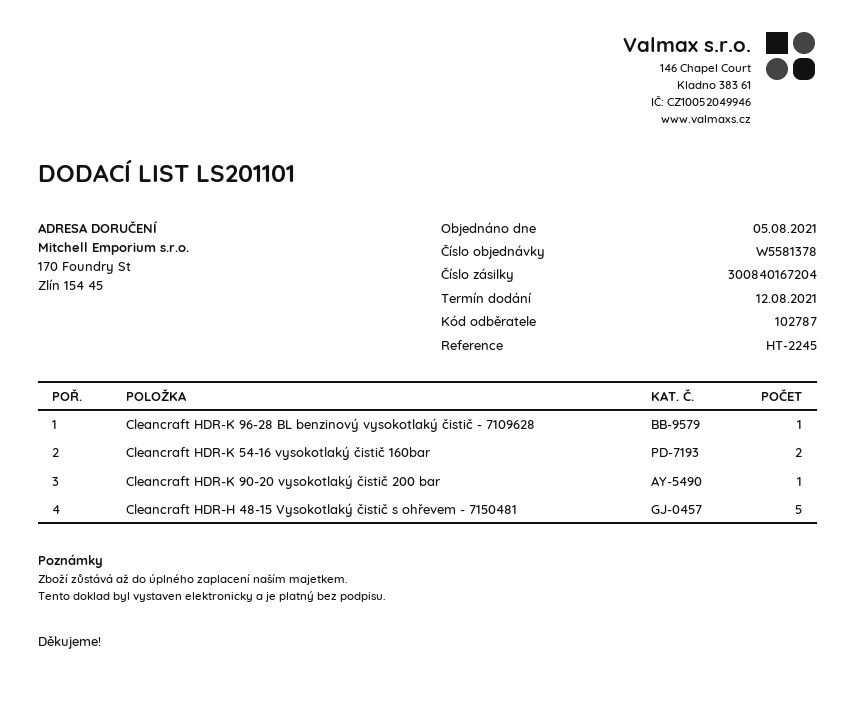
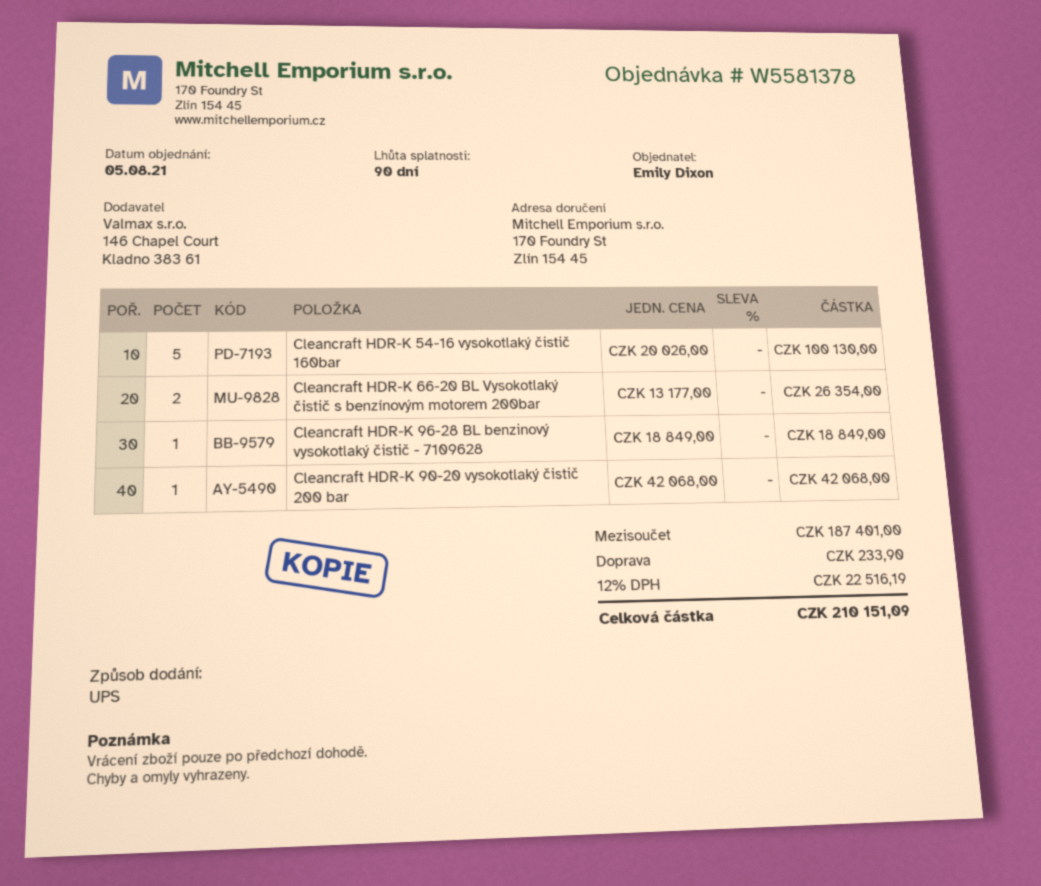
Cleancraft HDR-K 54-16 vysokotlaký čistič 160bar: 2 -> 5
Cleancraft HDR-H 48-15 Vysokotlaký čistič s ohřevem - 7150481: 5 -> none
Cleancraft HDR-K 66-20 BL Vysokotlaký čistič s benzínovým motorem 200bar: none -> 2

